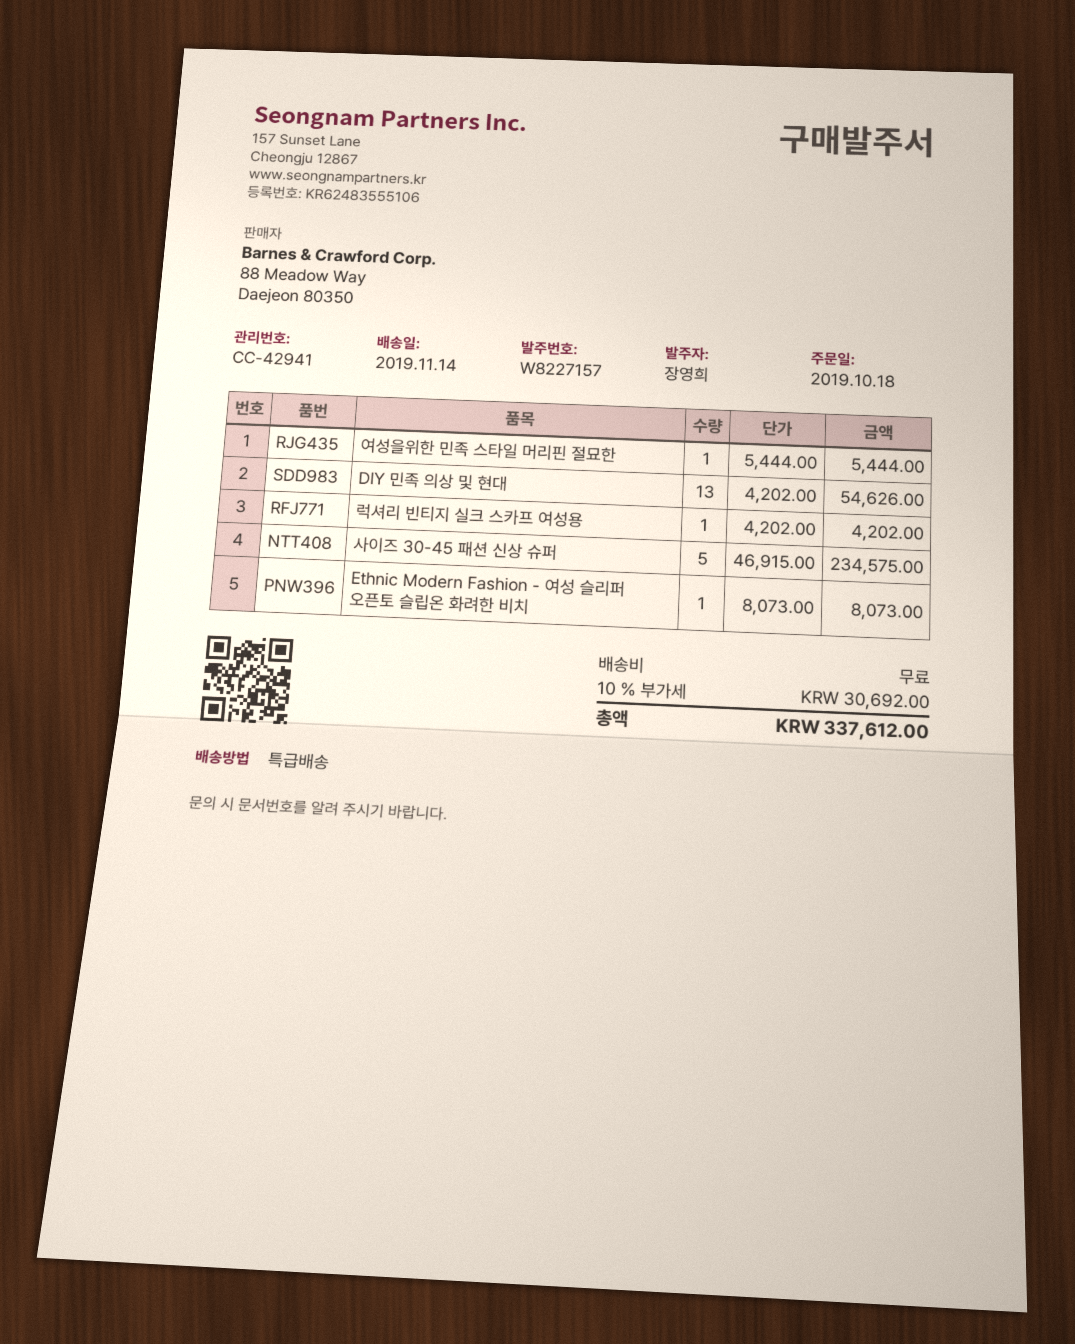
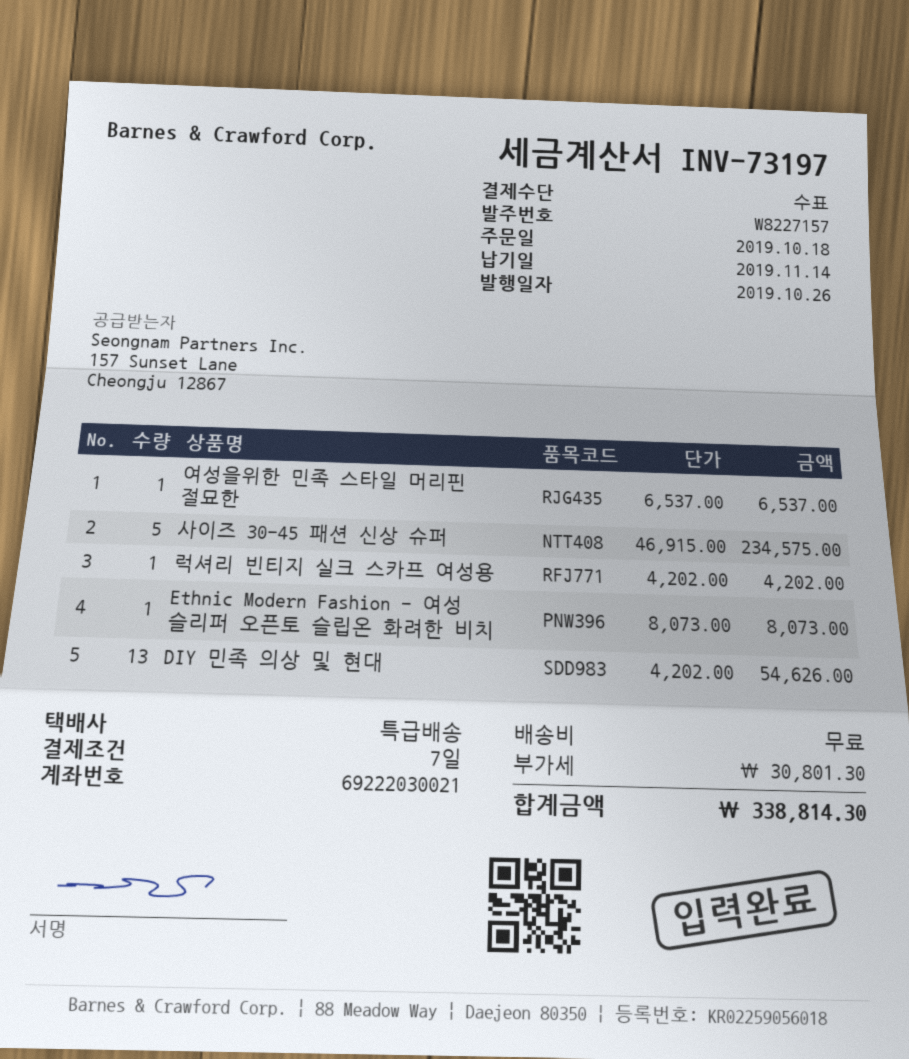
여성을위한 민족 스타일 머리핀 절묘한: 1 x 5444.00 = 5444.00 -> 1 x 6537.00 = 6537.00
tax: 30692.00 -> 30801.30
total: 337612.00 -> 338814.30

